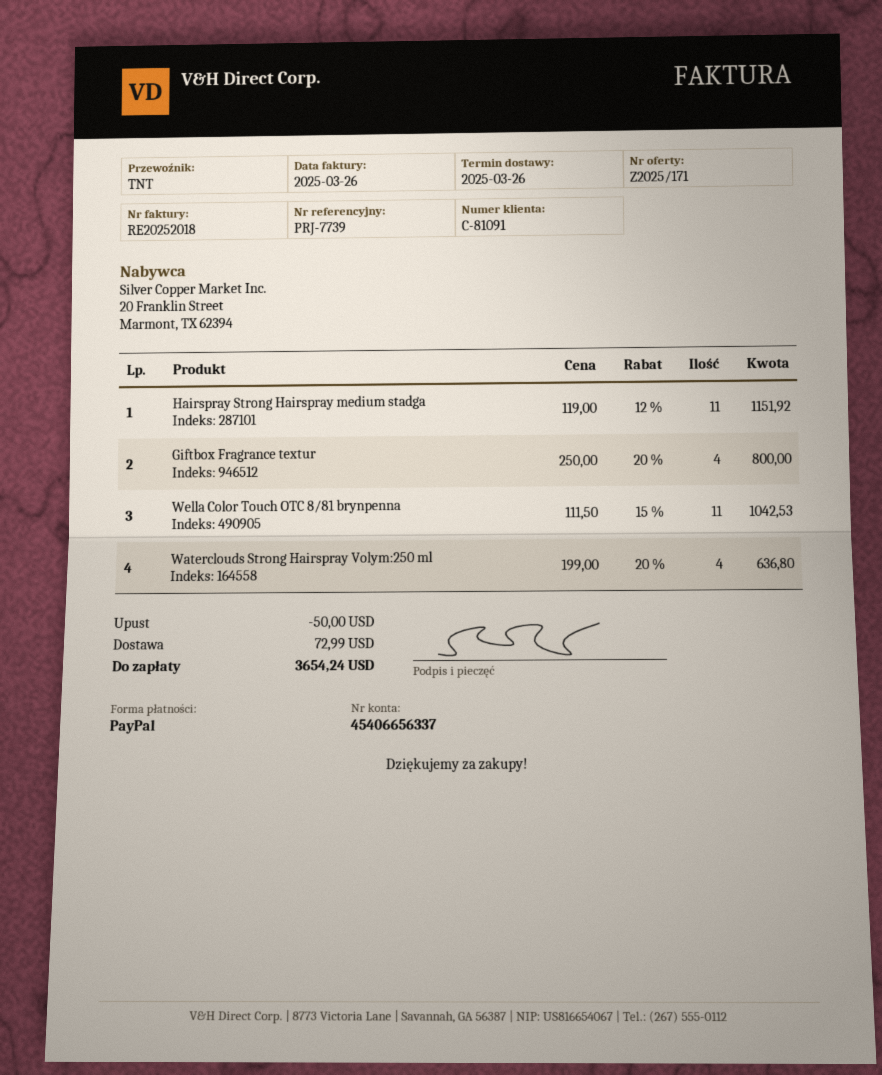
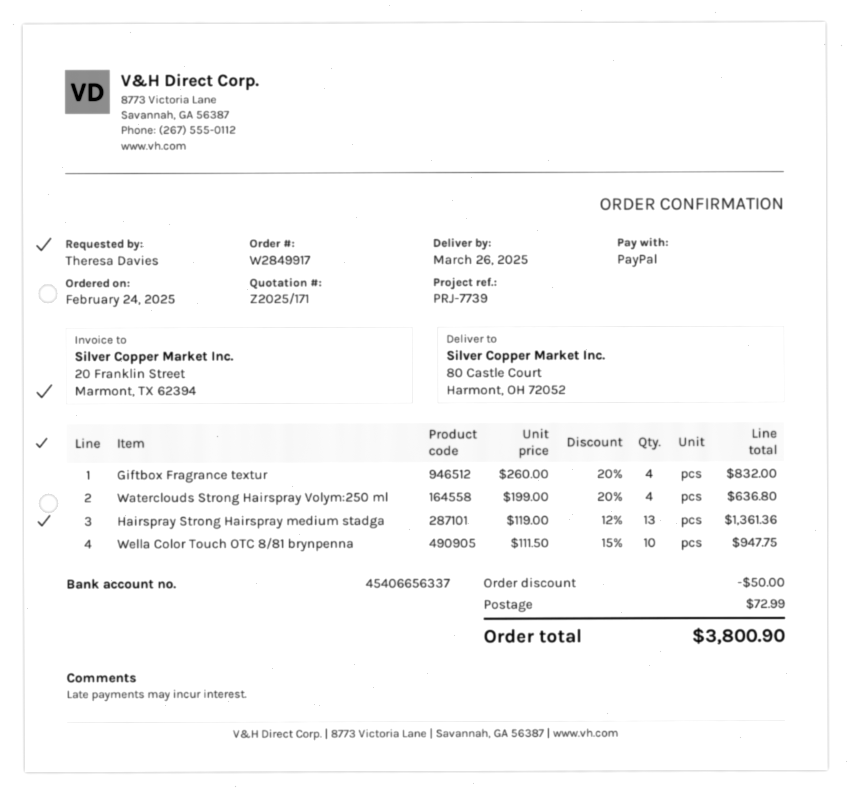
Hairspray Strong Hairspray medium stadga: 11 x 119.00 - 12% = 1151.92 -> 13 x 119.00 - 12% = 1361.36
Giftbox Fragrance textur: 4 x 250.00 - 20% = 800.00 -> 4 x 260.00 - 20% = 832.00
Wella Color Touch OTC 8/81 brynpenna: 11 x 111.50 - 15% = 1042.53 -> 10 x 111.50 - 15% = 947.75
total: 3654.24 -> 3800.90

